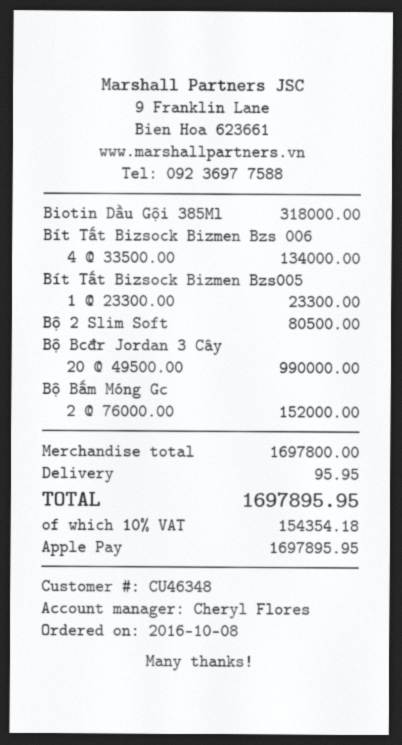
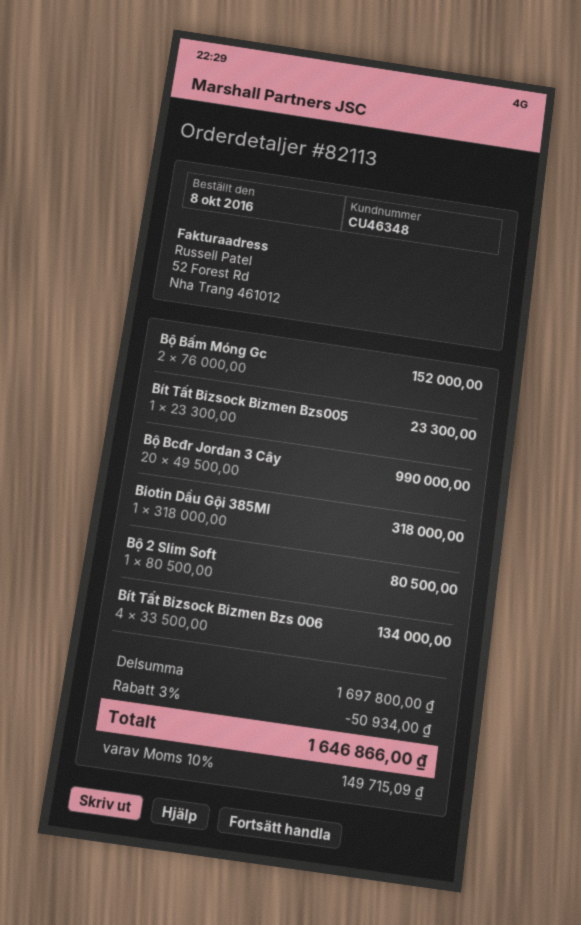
discount: none -> 3% = 50934.00
shipping: 95.95 -> none
tax: 10% = 154354.18 -> 10% = 149715.09
total: 1697895.95 -> 1646866.00

